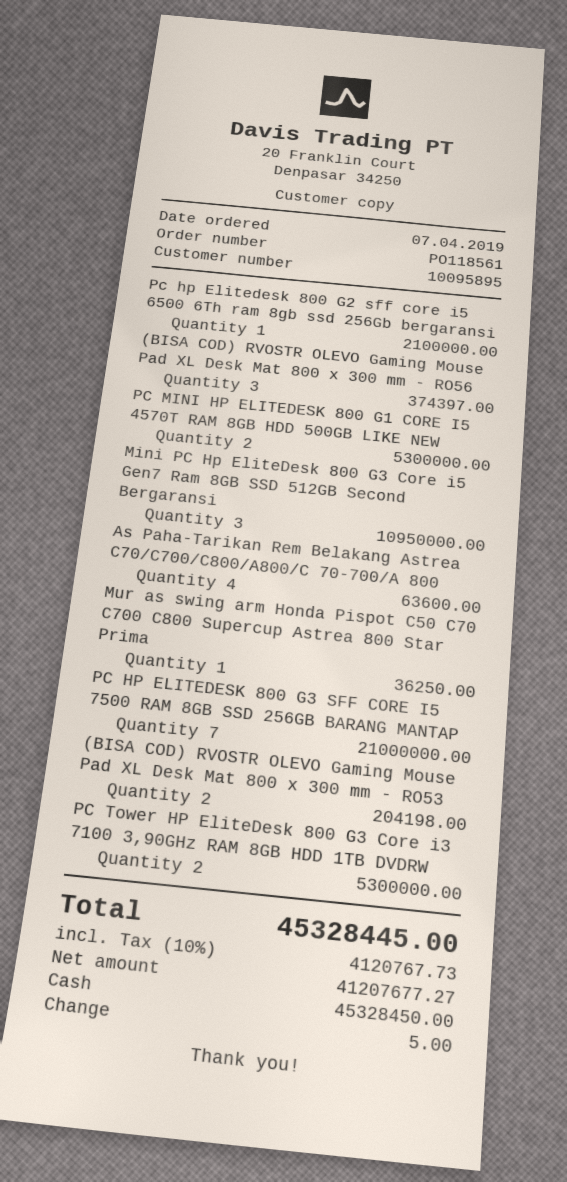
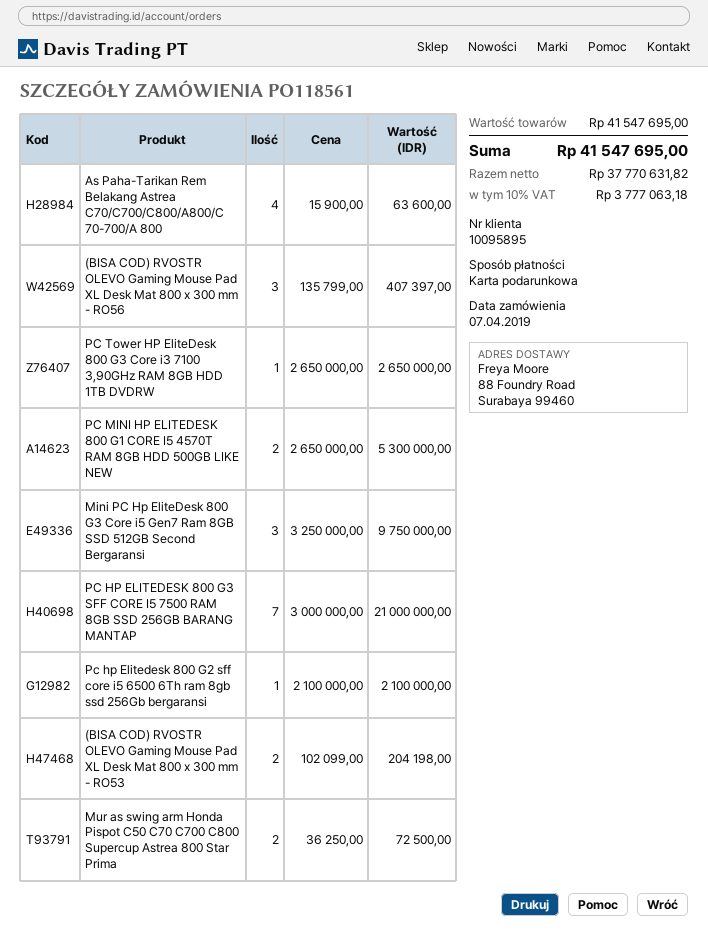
payment method: cash -> gift card
(BISA COD) RVOSTR OLEVO Gaming Mouse Pad XL Desk Mat 800 x 300 mm - RO56: 3 for 374397.00 -> 3 for 407397.00
Mini PC Hp EliteDesk 800 G3 Core i5 Gen7 Ram 8GB SSD 512GB Second Bergaransi: 3 for 10950000.00 -> 3 for 9750000.00
Mur as swing arm Honda Pispot C50 C70 C700 C800 Supercup Astrea 800 Star Prima: 1 for 36250.00 -> 2 for 72500.00
PC Tower HP EliteDesk 800 G3 Core i3 7100 3,90GHz RAM 8GB HDD 1TB DVDRW: 2 for 5300000.00 -> 1 for 2650000.00
net: 41207677.27 -> 37770631.82
tax: 10% = 4120767.73 -> 10% = 3777063.18
total: 45328445.00 -> 41547695.00

